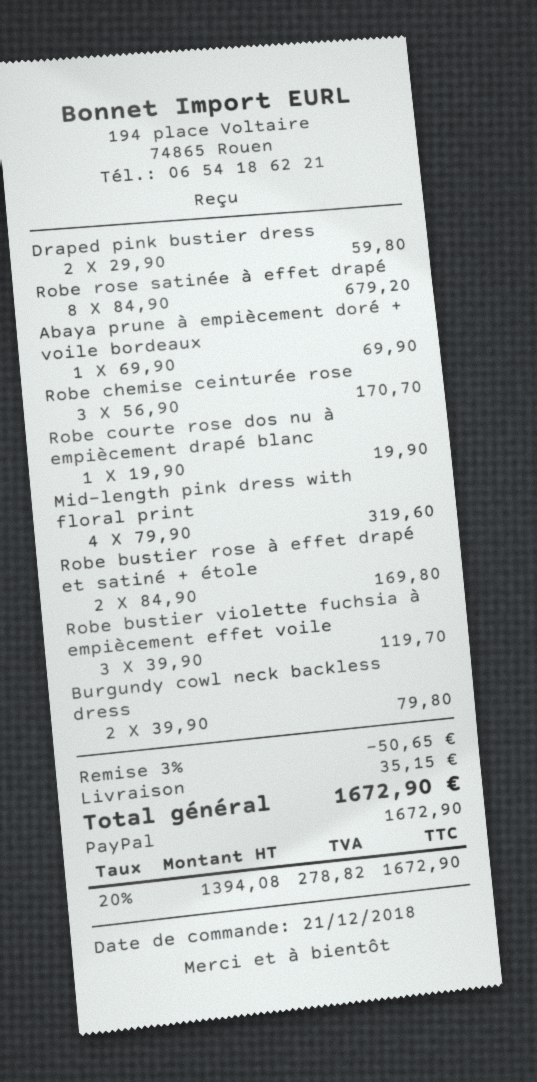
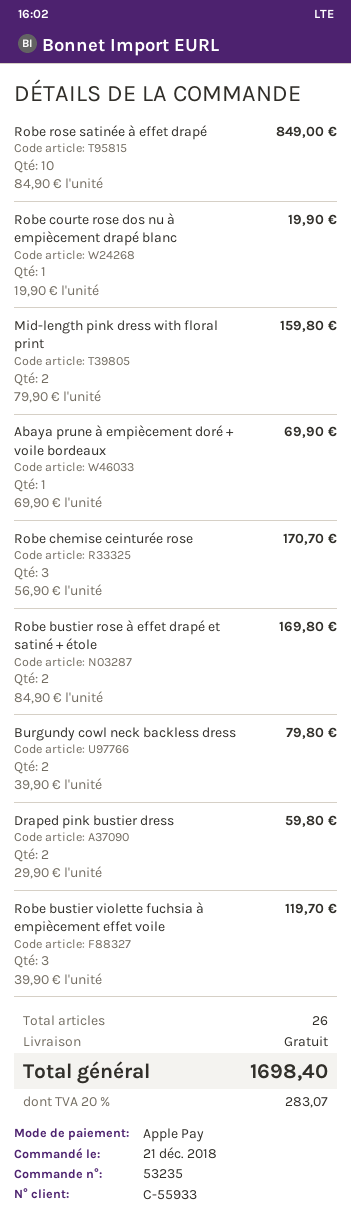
payment method: PayPal -> Apple Pay
Robe rose satinée à effet drapé: 8 x 84.90 = 679.20 -> 10 x 84.90 = 849.00
Mid-length pink dress with floral print: 4 x 79.90 = 319.60 -> 2 x 79.90 = 159.80
discount: 3% = 50.65 -> none
shipping: 35.15 -> 0.00
tax: 20% = 278.82 -> 20% = 283.07
total: 1672.90 -> 1698.40

